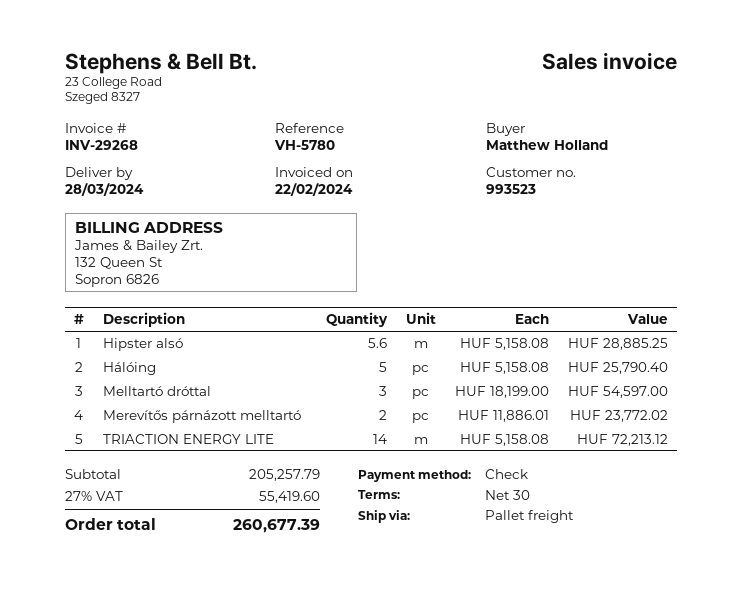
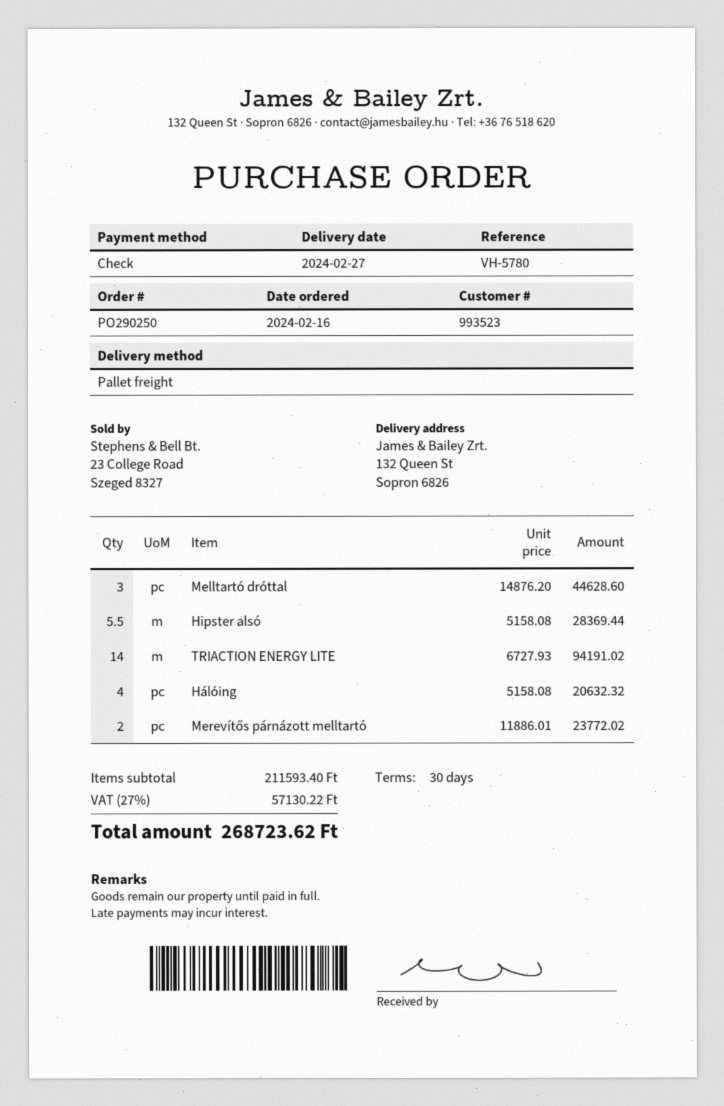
delivery date: 2024-03-28 -> 2024-02-27
Hipster alsó: 5.6 x 5158.08 = 28885.25 -> 5.5 x 5158.08 = 28369.44
Hálóing: 5 x 5158.08 = 25790.40 -> 4 x 5158.08 = 20632.32
Melltartó dróttal: 3 x 18199.00 = 54597.00 -> 3 x 14876.20 = 44628.60
TRIACTION ENERGY LITE: 14 x 5158.08 = 72213.12 -> 14 x 6727.93 = 94191.02
subtotal: 205257.79 -> 211593.40
tax: 27% = 55419.60 -> 27% = 57130.22
total: 260677.39 -> 268723.62

